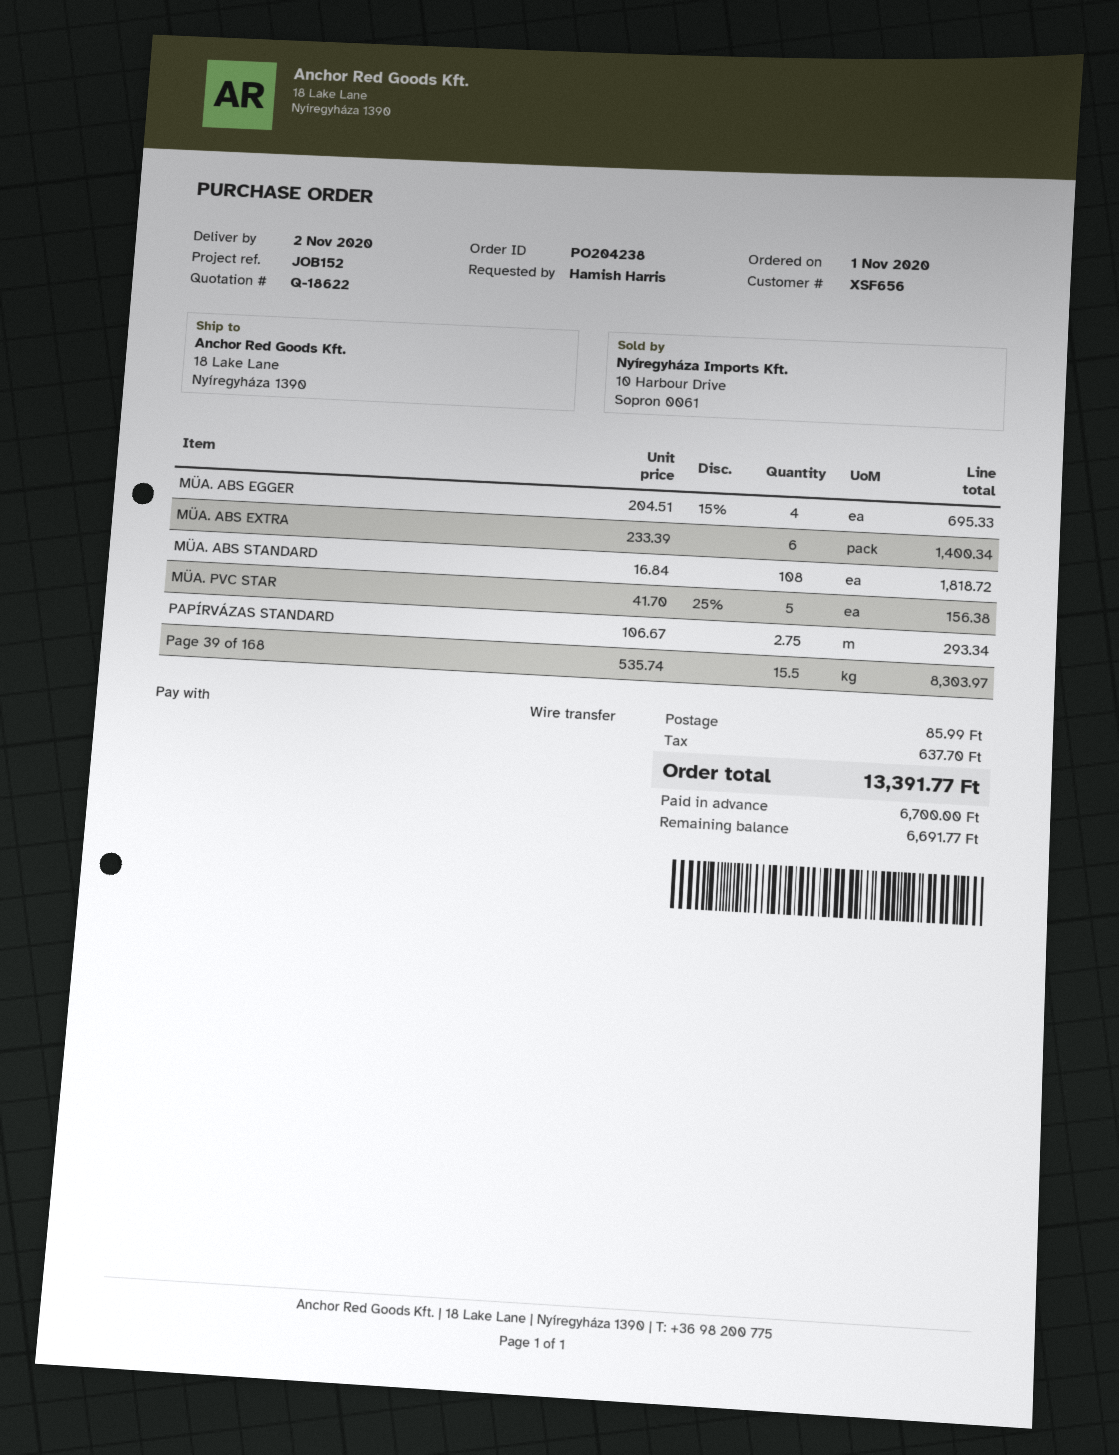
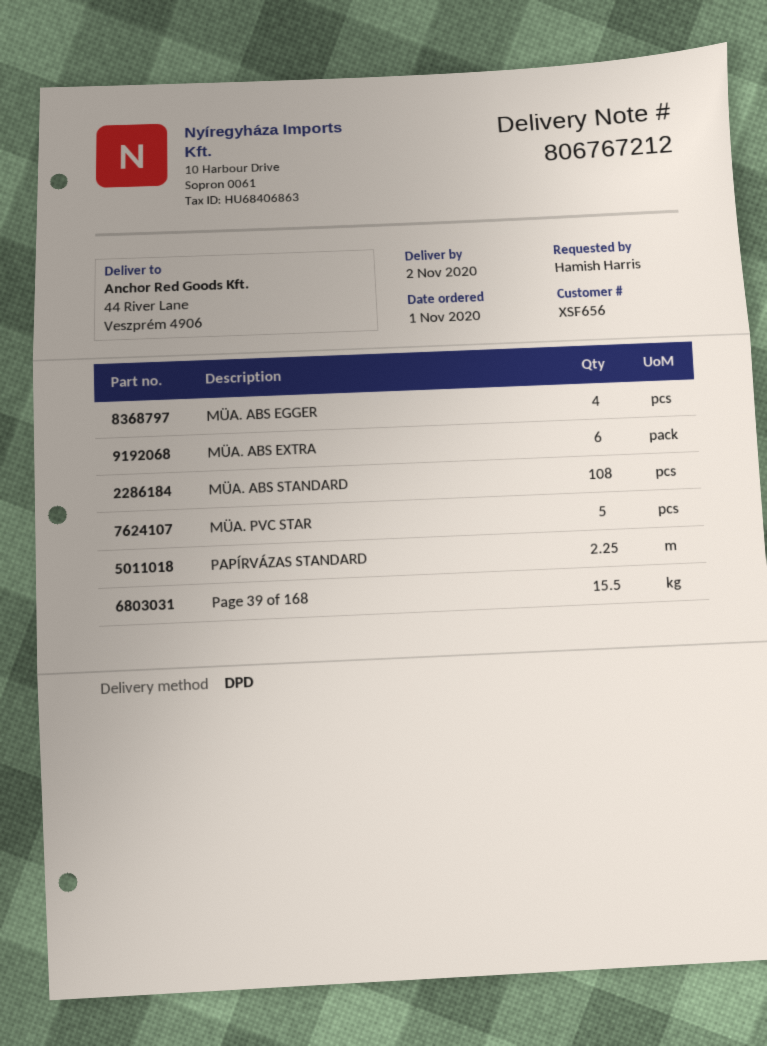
ship to: 18 Lake Lane, Nyíregyháza 1390 -> 44 River Lane, Veszprém 4906
PAPÍRVÁZAS STANDARD: 2.75 -> 2.25

